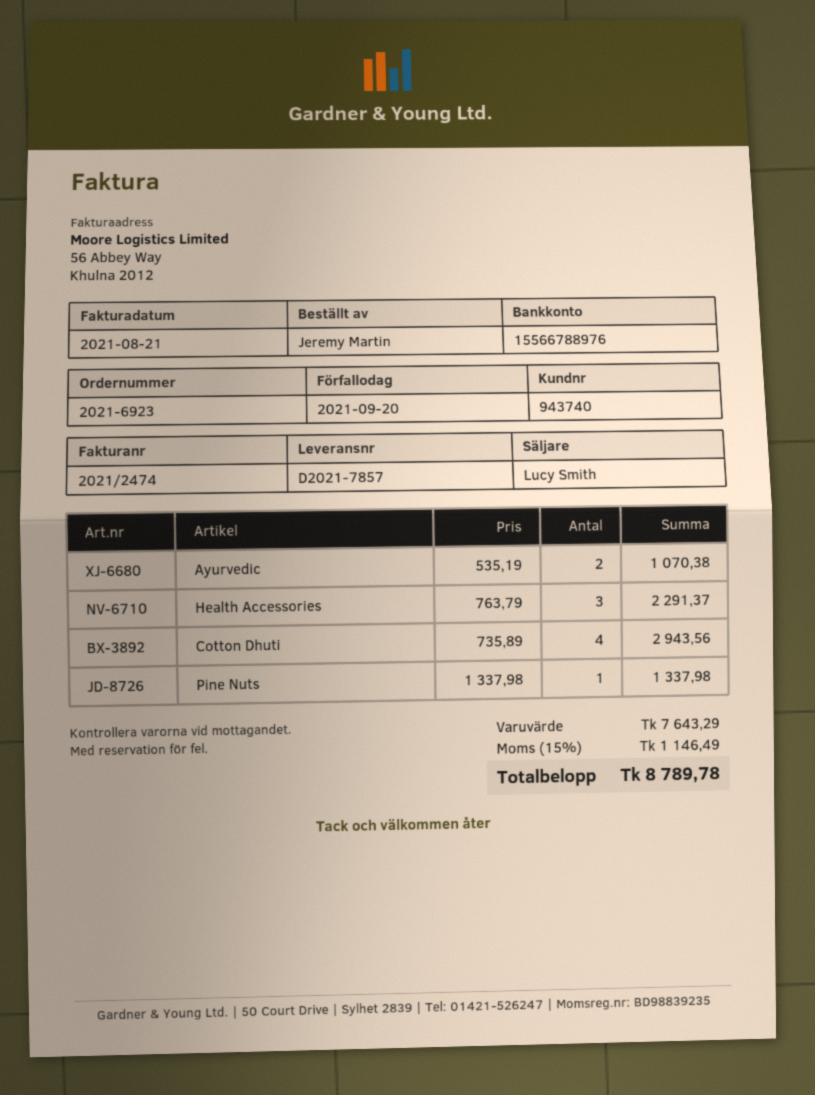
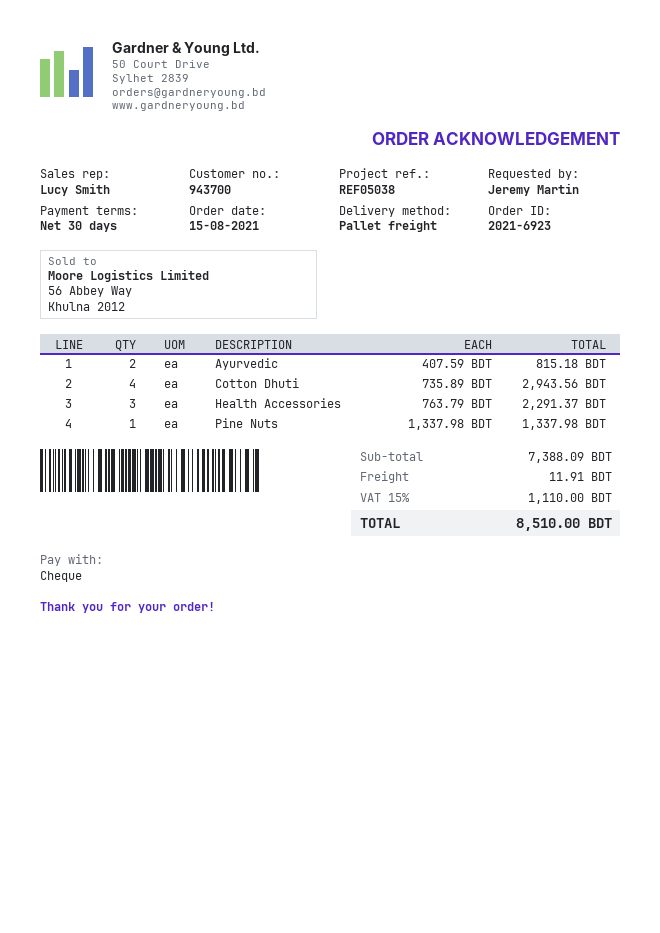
customer number: 943740 -> 943700
Ayurvedic: 2 x 535.19 = 1070.38 -> 2 x 407.59 = 815.18
subtotal: 7643.29 -> 7388.09
shipping: none -> 11.91
tax: 15% = 1146.49 -> 15% = 1110.00
total: 8789.78 -> 8510.00

